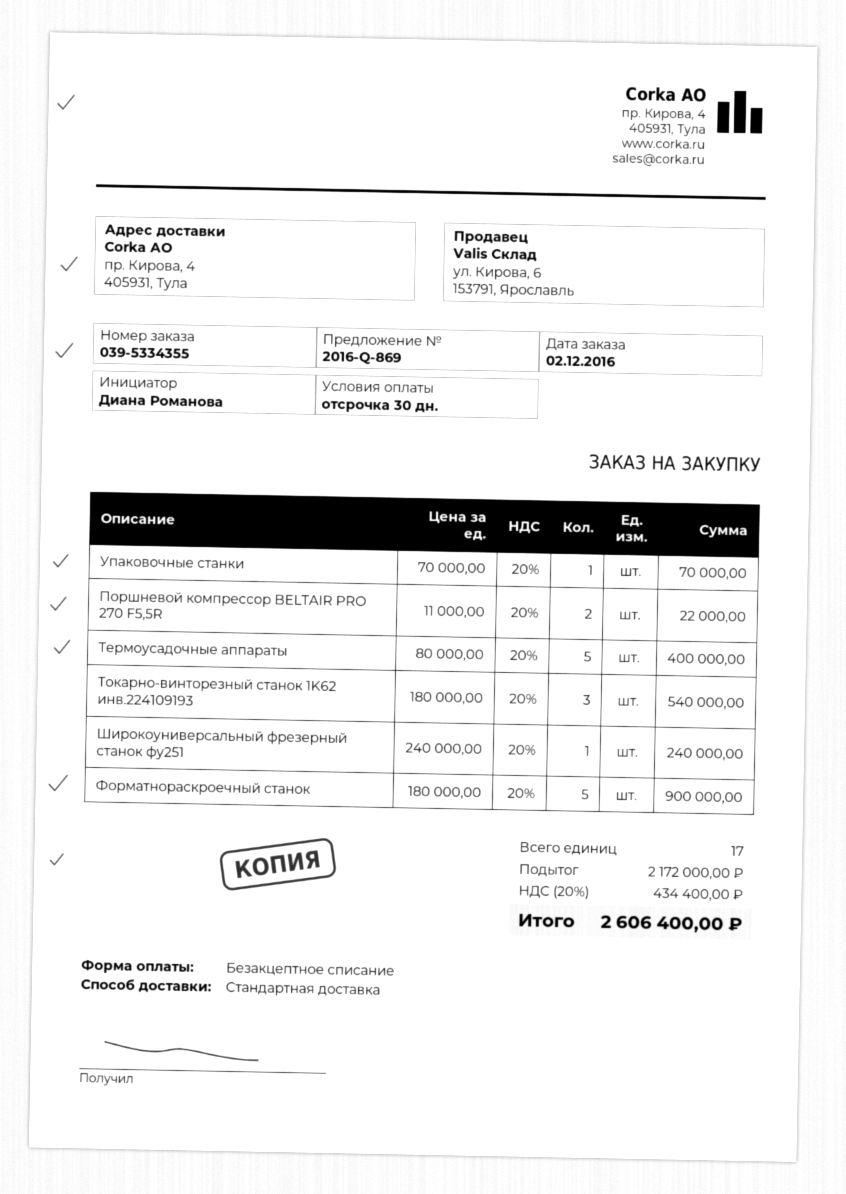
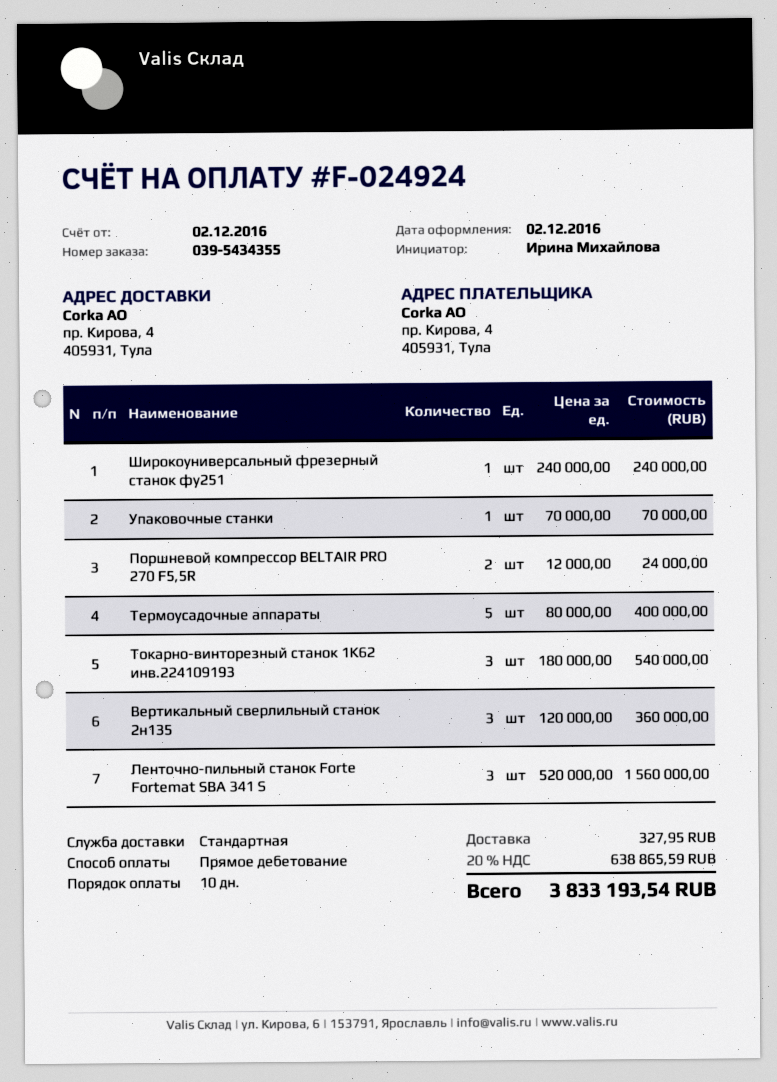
order number: 039-5334355 -> 039-5434355
payment terms: 30 days -> 10 days
ordered by: Диана Романова -> Ирина Михайлова
Поршневой компрессор BELTAIR PRO 270 F5,5R: 2 x 11000.00 = 22000.00 -> 2 x 12000.00 = 24000.00
Форматнораскроечный станок: 5 x 180000.00 = 900000.00 -> none
Вертикальный сверлильный станок 2н135: none -> 3 x 120000.00 = 360000.00
Ленточно-пильный станок Forte Fortemat SBA 341 S: none -> 3 x 520000.00 = 1560000.00
shipping: none -> 327.95
tax: 20% = 434400.00 -> 20% = 638865.59
total: 2606400.00 -> 3833193.54

